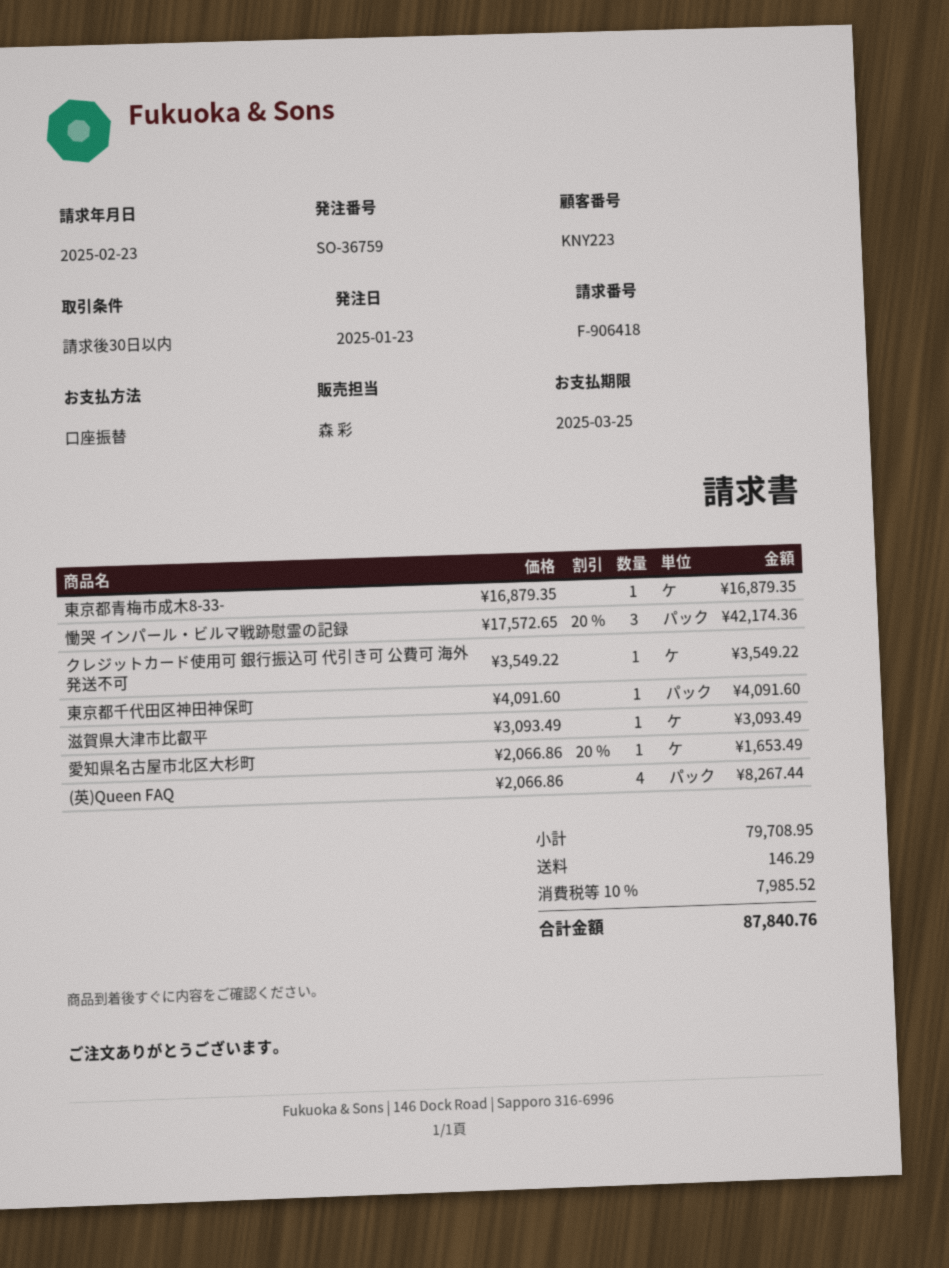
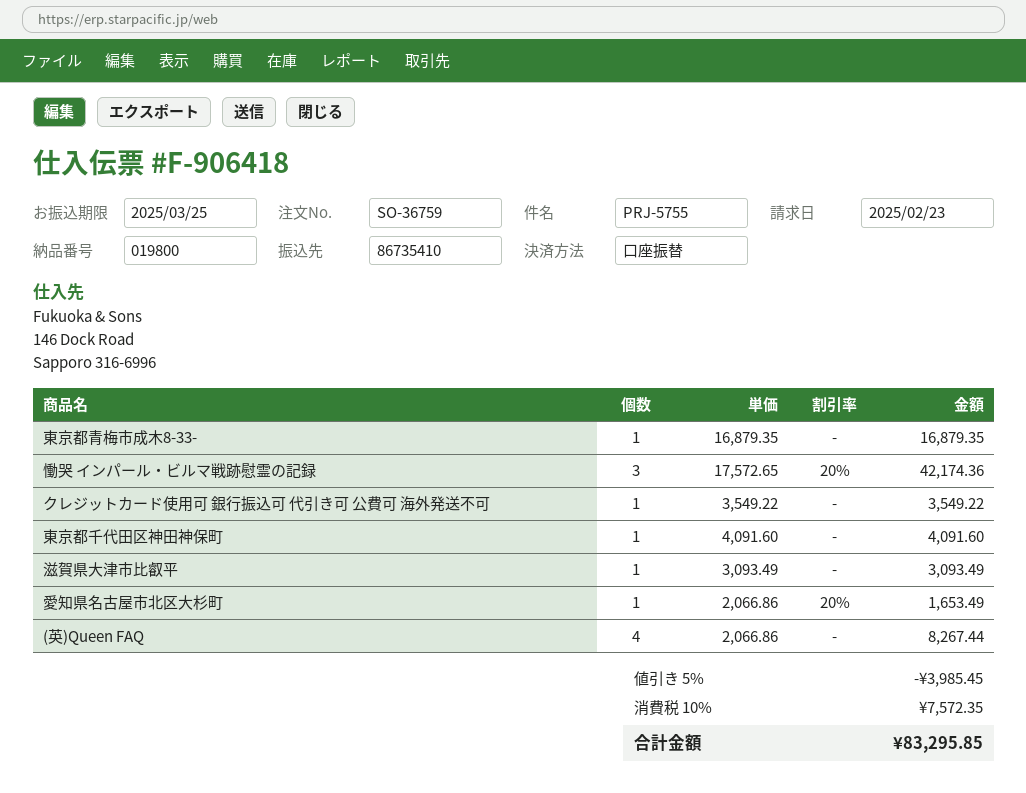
discount: none -> 5% = 3985.45
shipping: 146.29 -> none
tax: 10% = 7985.52 -> 10% = 7572.35
total: 87840.76 -> 83295.85

